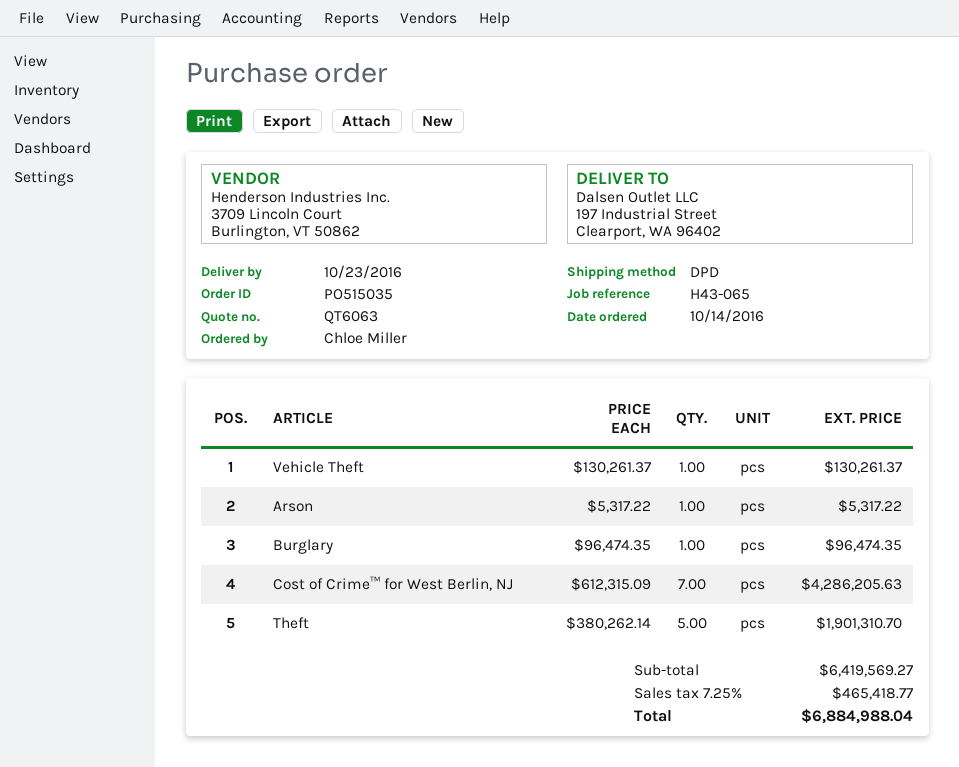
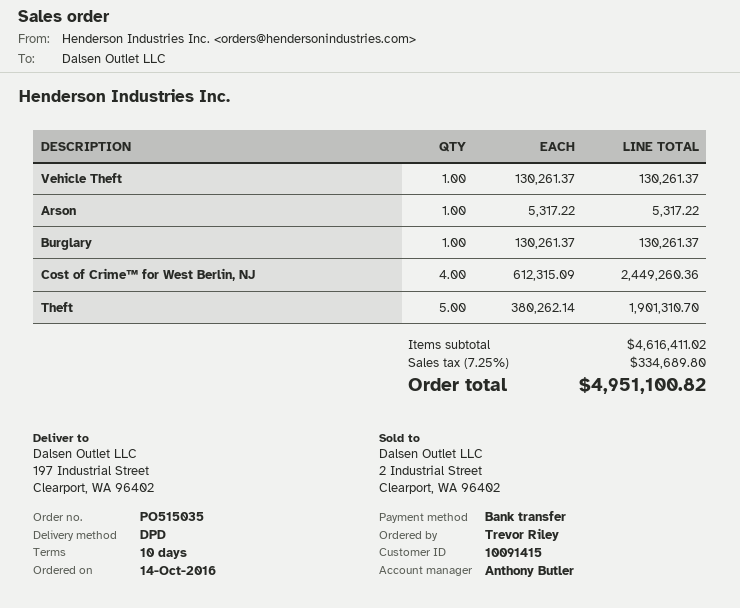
ordered by: Chloe Miller -> Trevor Riley
Burglary: 1 x 96474.35 = 96474.35 -> 1 x 130261.37 = 130261.37
Cost of Crime™ for West Berlin, NJ: 7 x 612315.09 = 4286205.63 -> 4 x 612315.09 = 2449260.36
subtotal: 6419569.27 -> 4616411.02
tax: 7.25% = 465418.77 -> 7.25% = 334689.80
total: 6884988.04 -> 4951100.82

